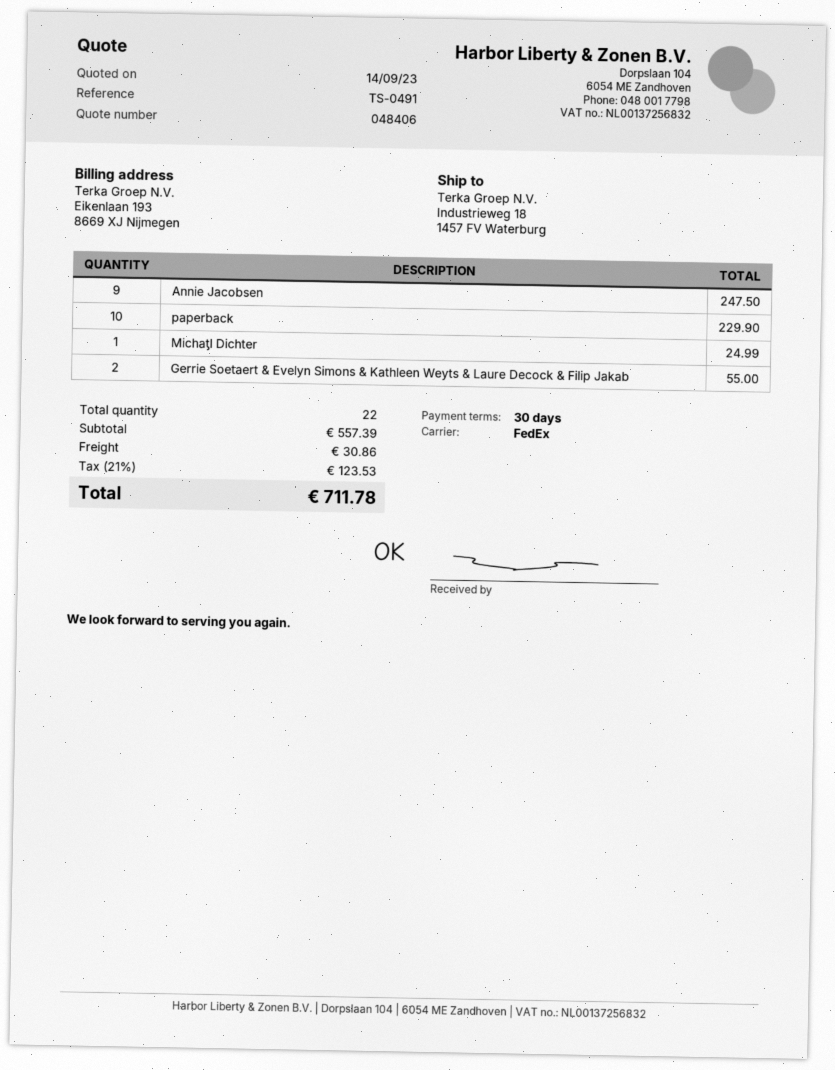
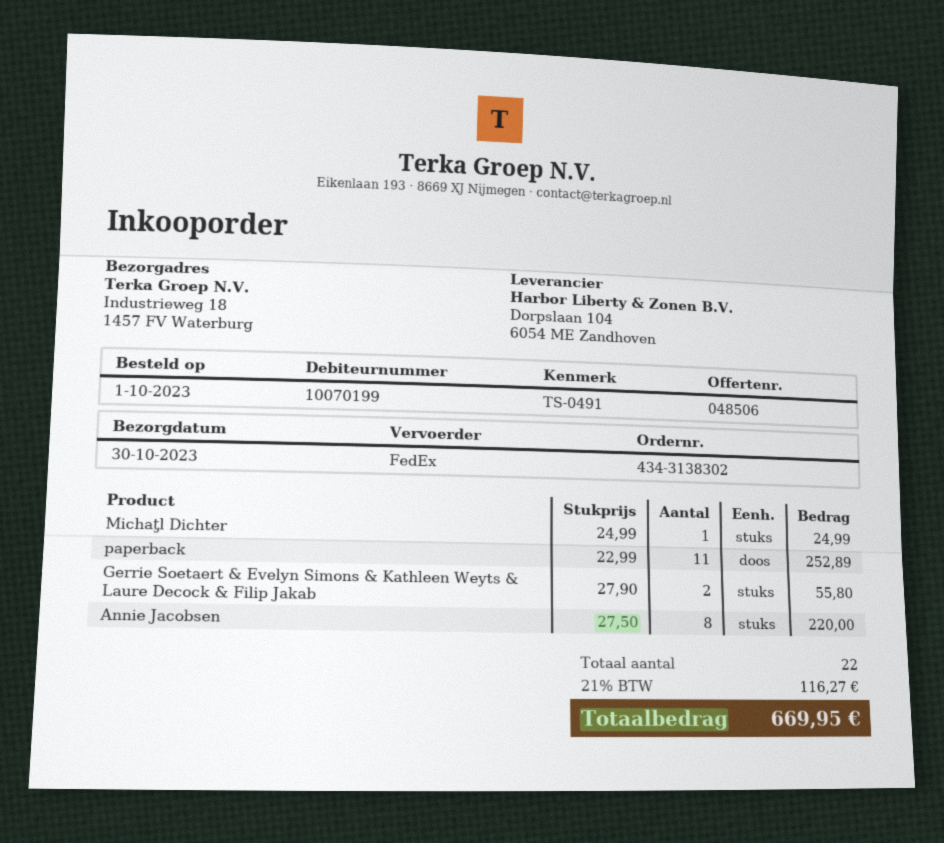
quote number: 048406 -> 048506
Annie Jacobsen: 9 for 247.50 -> 8 for 220.00
paperback: 10 for 229.90 -> 11 for 252.89
Gerrie Soetaert & Evelyn Simons & Kathleen Weyts & Laure Decock & Filip Jakab: 2 for 55.00 -> 2 for 55.80
shipping: 30.86 -> none
tax: 21% = 123.53 -> 21% = 116.27
total: 711.78 -> 669.95

